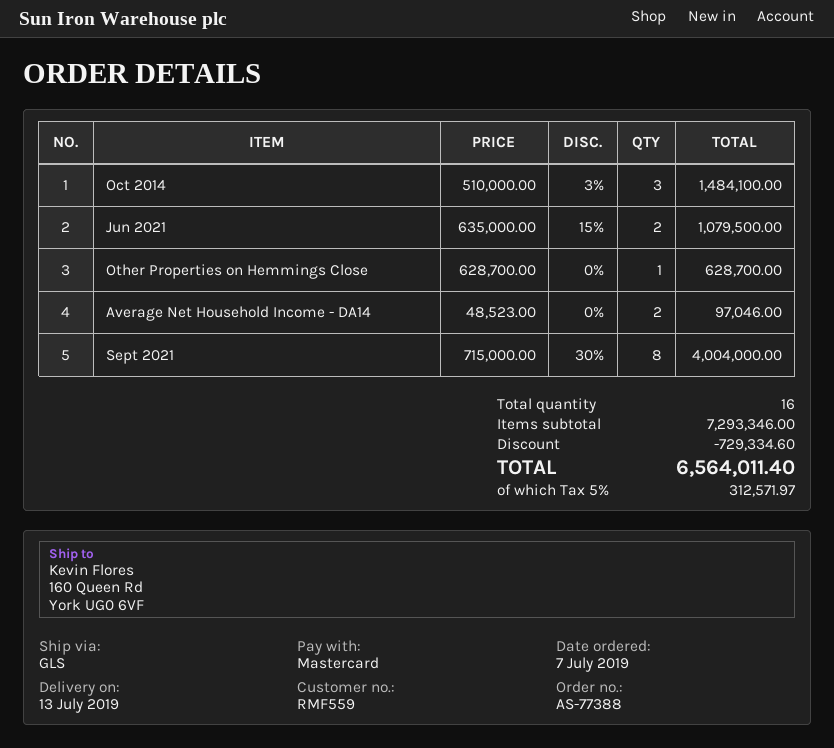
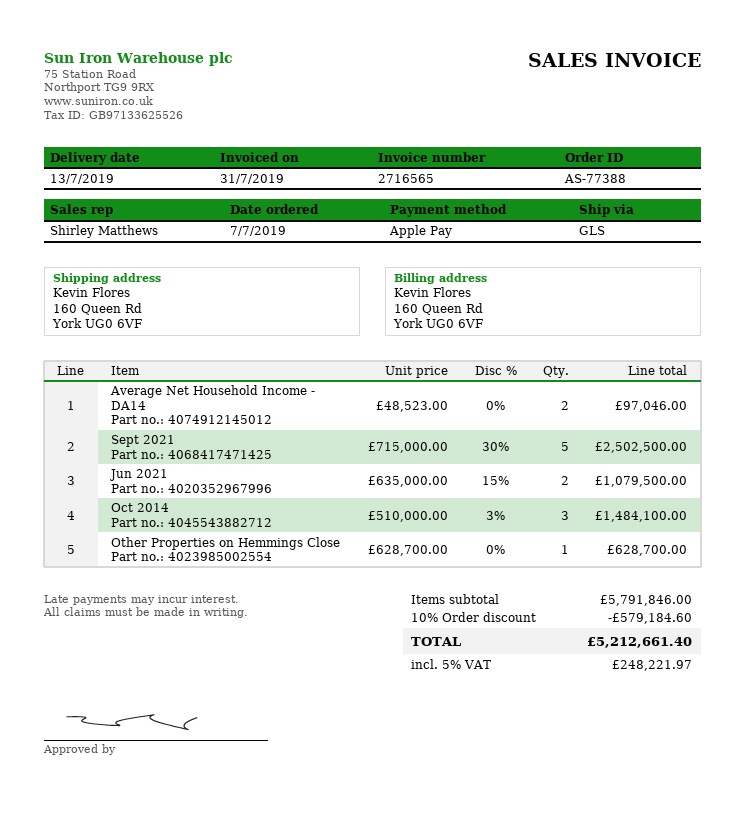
payment method: Mastercard -> Apple Pay
Sept 2021: 8 x 715000.00 - 30% = 4004000.00 -> 5 x 715000.00 - 30% = 2502500.00
subtotal: 7293346.00 -> 5791846.00
discount: 729334.60 -> 579184.60
tax: 5% = 312571.97 -> 5% = 248221.97
total: 6564011.40 -> 5212661.40

